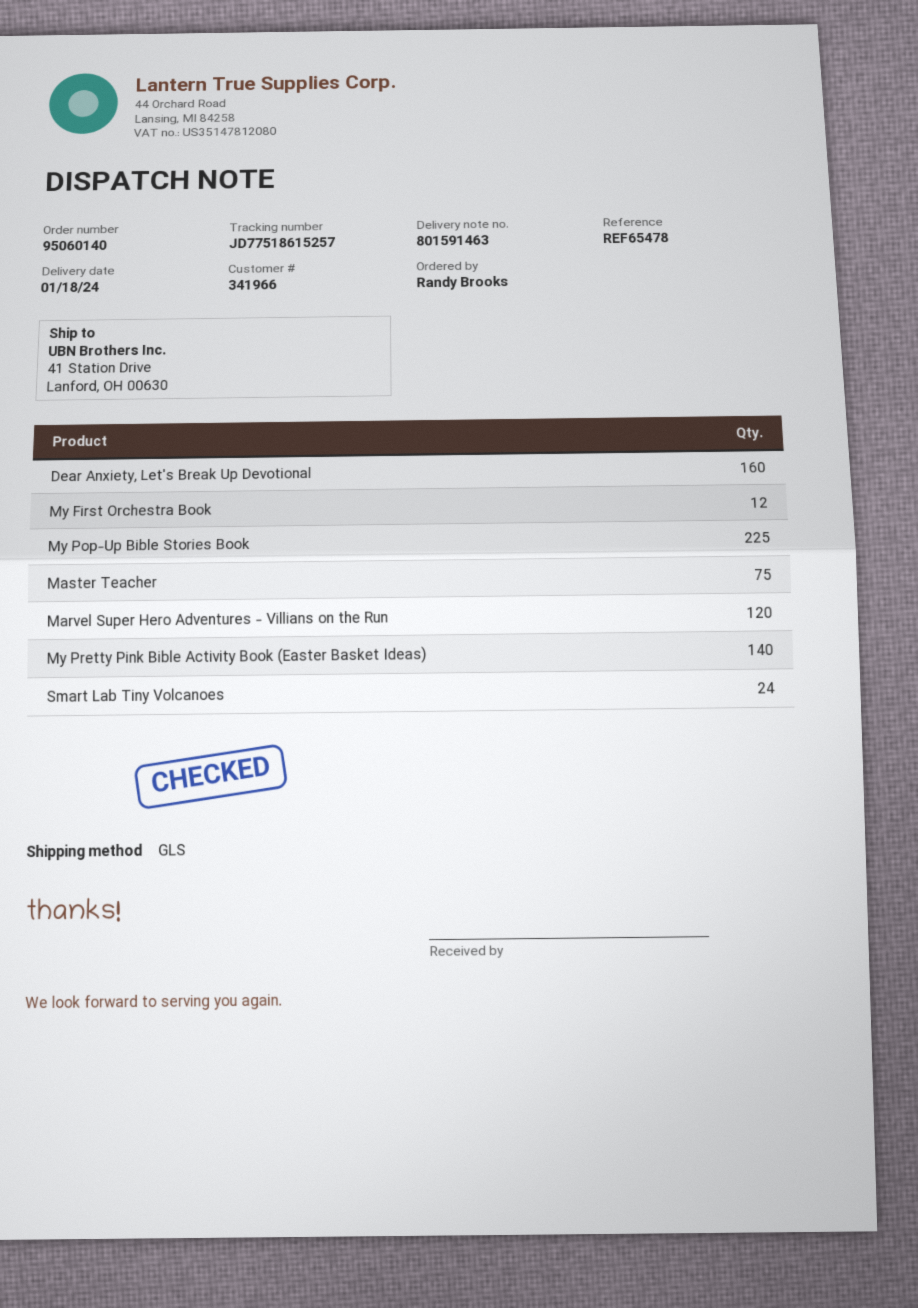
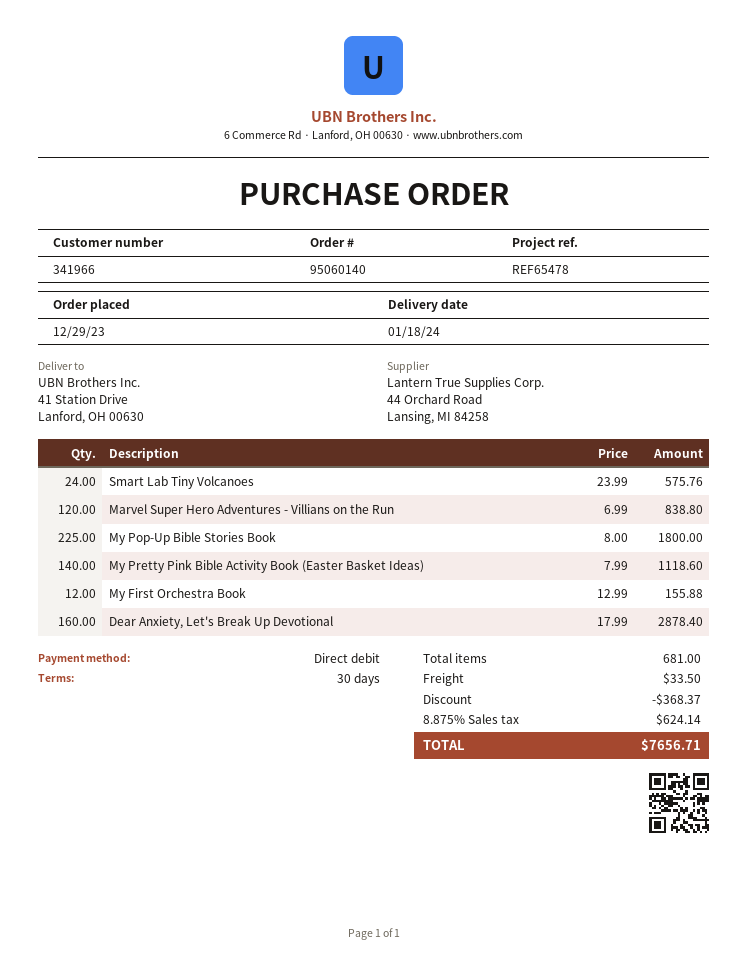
Master Teacher: 75 -> none

